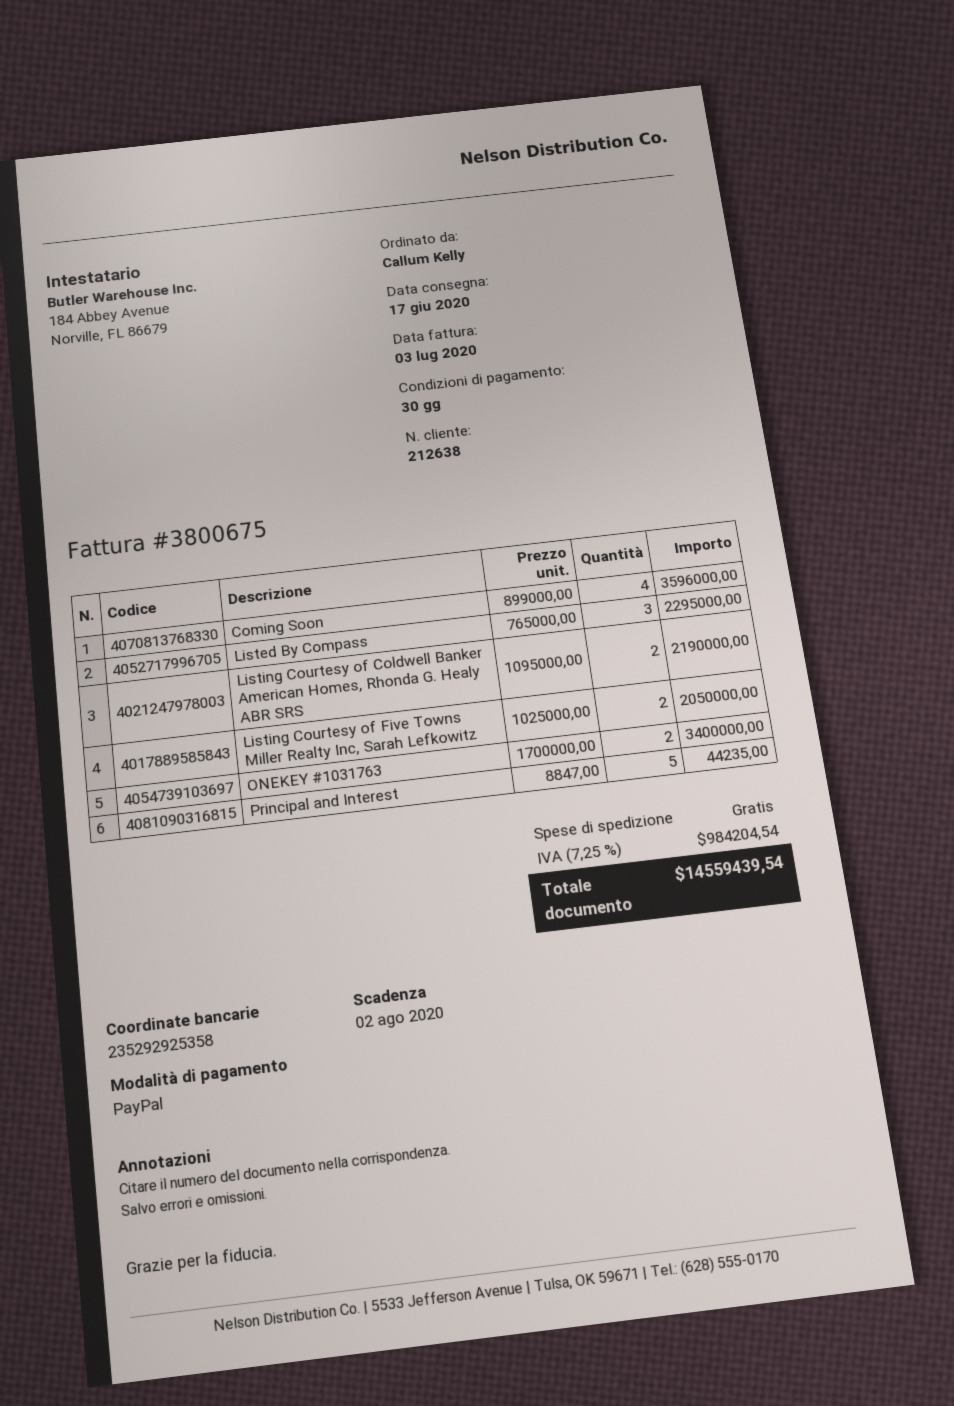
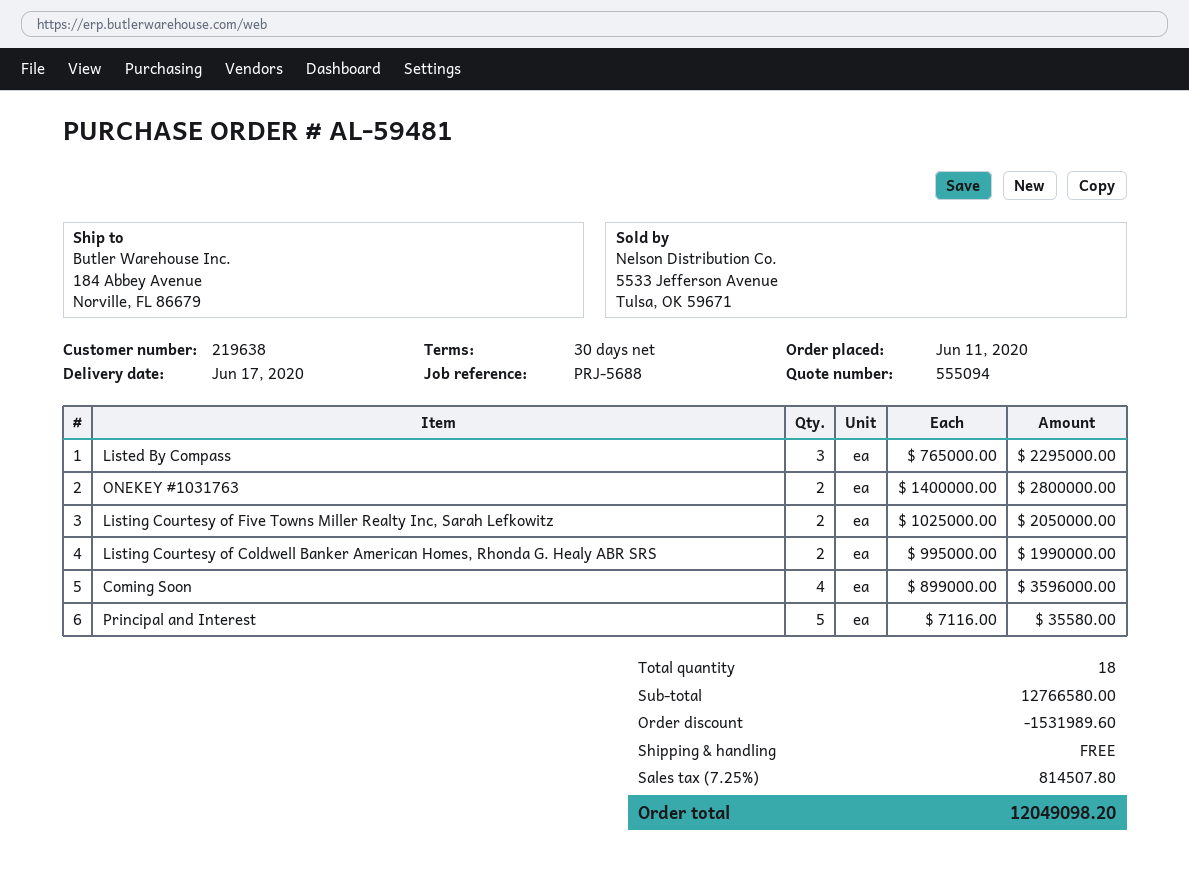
customer number: 212638 -> 219638
Listing Courtesy of Coldwell Banker American Homes, Rhonda G. Healy ABR SRS: 2 x 1095000.00 = 2190000.00 -> 2 x 995000.00 = 1990000.00
ONEKEY #1031763: 2 x 1700000.00 = 3400000.00 -> 2 x 1400000.00 = 2800000.00
Principal and Interest: 5 x 8847.00 = 44235.00 -> 5 x 7116.00 = 35580.00
discount: none -> 1531989.60
tax: 7.25% = 984204.54 -> 7.25% = 814507.80
total: 14559439.54 -> 12049098.20

